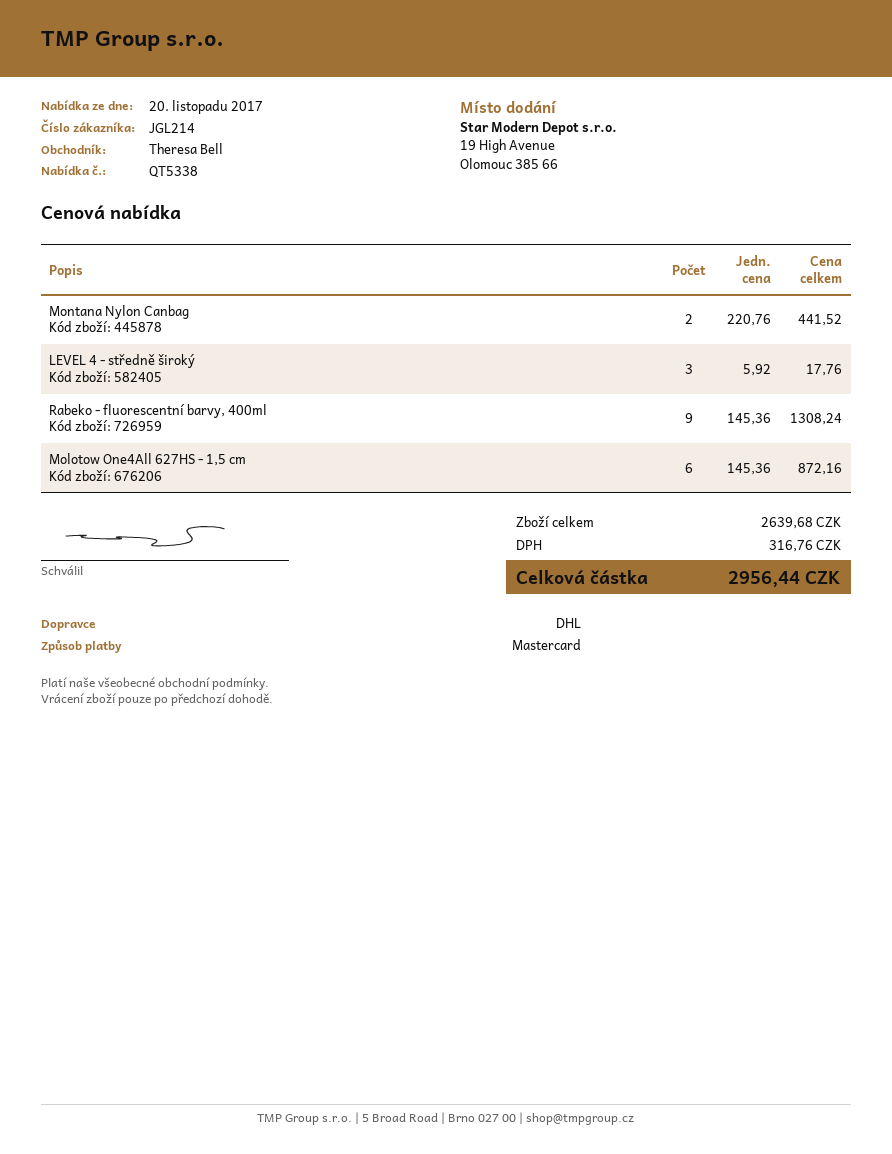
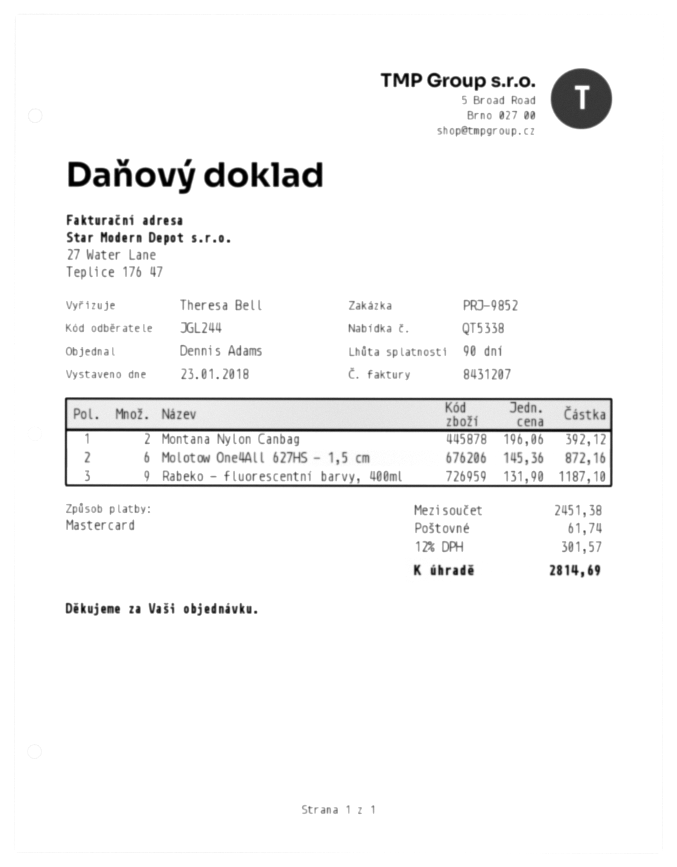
customer number: JGL214 -> JGL244
Montana Nylon Canbag: 2 x 220.76 = 441.52 -> 2 x 196.06 = 392.12
LEVEL 4 - středně široký: 3 x 5.92 = 17.76 -> none
Rabeko - fluorescentní barvy, 400ml: 9 x 145.36 = 1308.24 -> 9 x 131.90 = 1187.10
subtotal: 2639.68 -> 2451.38
shipping: none -> 61.74
tax: 316.76 -> 301.57
total: 2956.44 -> 2814.69

